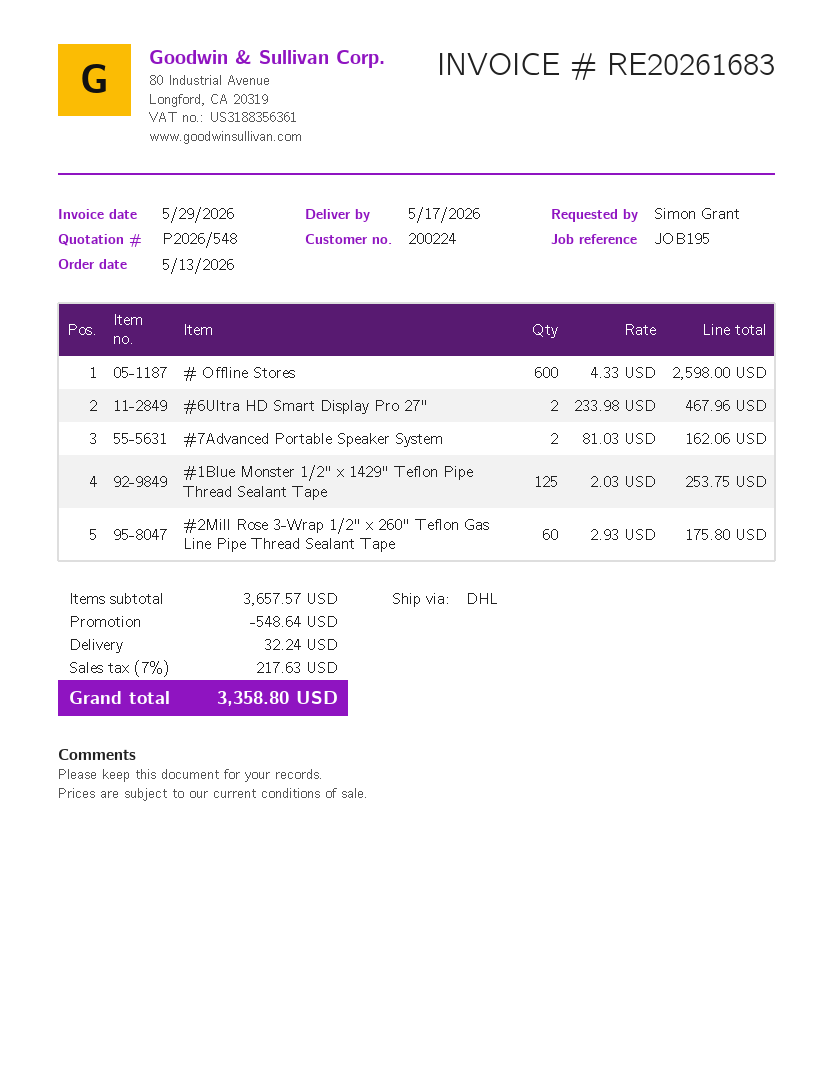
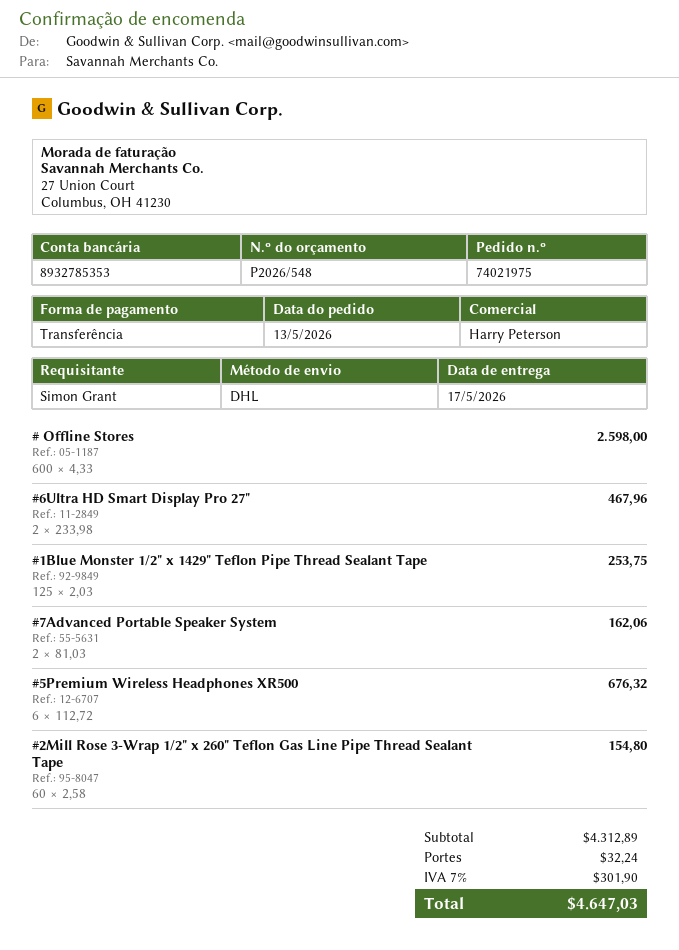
#2Mill Rose 3-Wrap 1/2" x 260" Teflon Gas Line Pipe Thread Sealant Tape: 60 x 2.93 = 175.80 -> 60 x 2.58 = 154.80
#5Premium Wireless Headphones XR500: none -> 6 x 112.72 = 676.32
subtotal: 3657.57 -> 4312.89
discount: 548.64 -> none
tax: 7% = 217.63 -> 7% = 301.90
total: 3358.80 -> 4647.03

